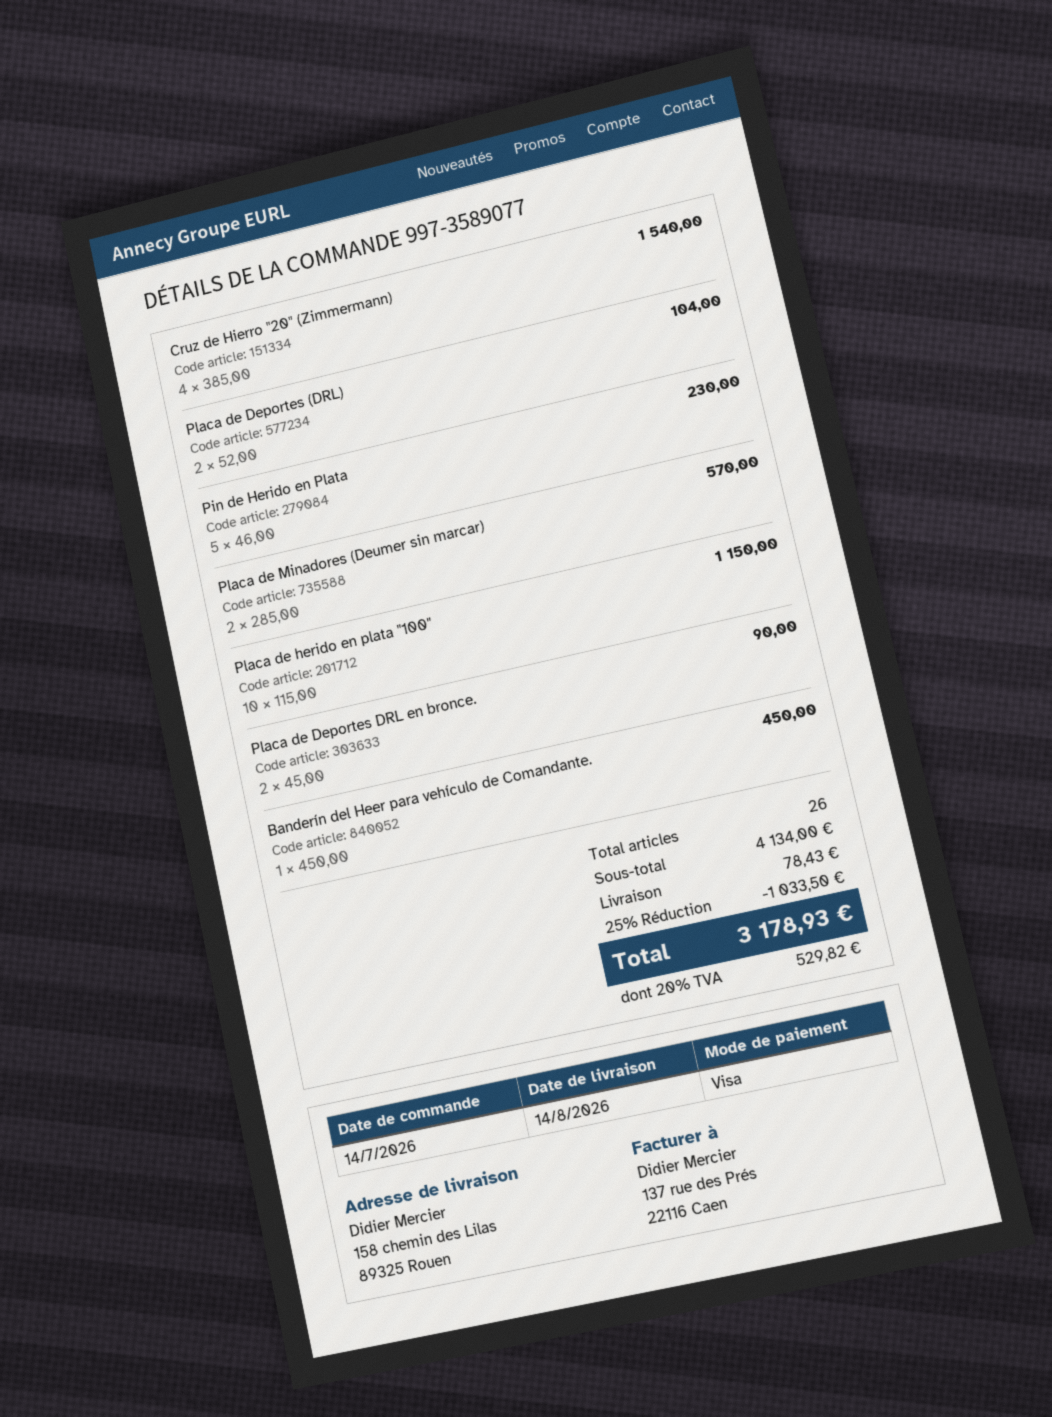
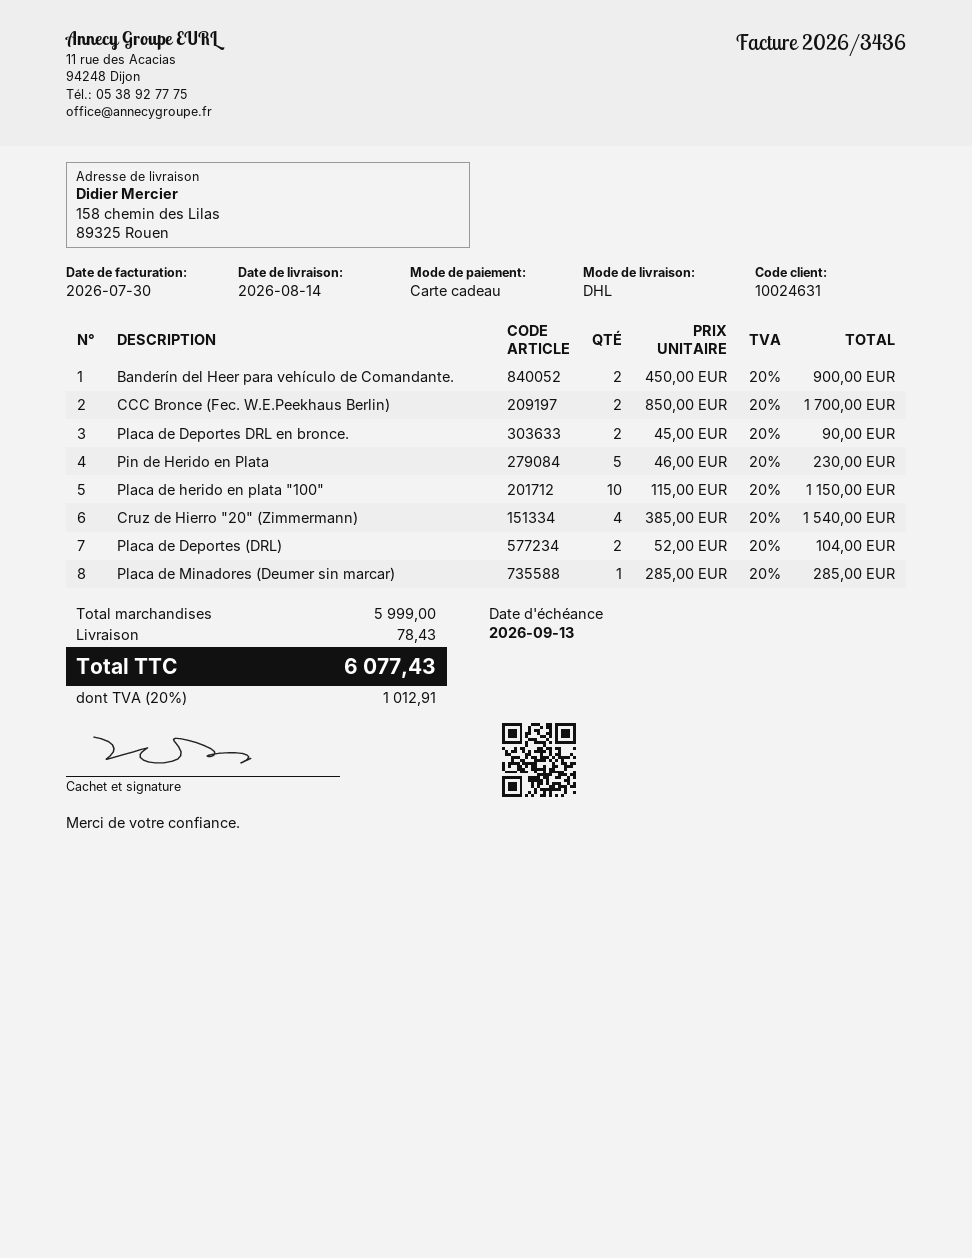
payment method: Visa -> gift card
Placa de Minadores (Deumer sin marcar): 2 x 285.00 = 570.00 -> 1 x 285.00 = 285.00
Banderín del Heer para vehículo de Comandante.: 1 x 450.00 = 450.00 -> 2 x 450.00 = 900.00
CCC Bronce (Fec. W.E.Peekhaus Berlin): none -> 2 x 850.00 = 1700.00
subtotal: 4134.00 -> 5999.00
discount: 25% = 1033.50 -> none
tax: 20% = 529.82 -> 20% = 1012.91
total: 3178.93 -> 6077.43

